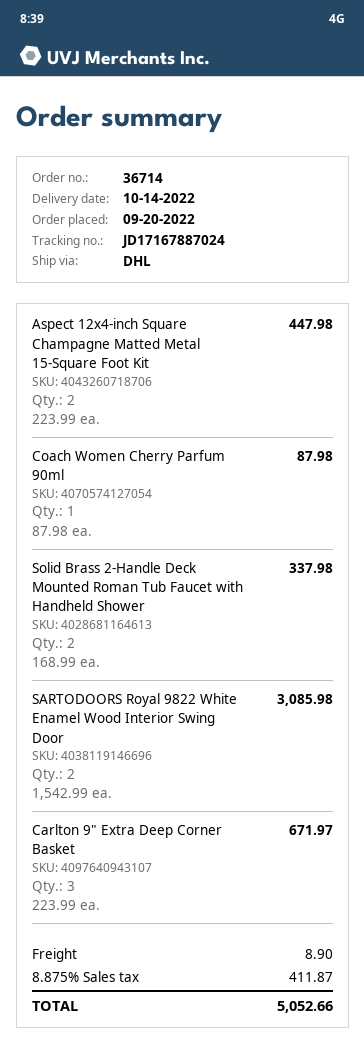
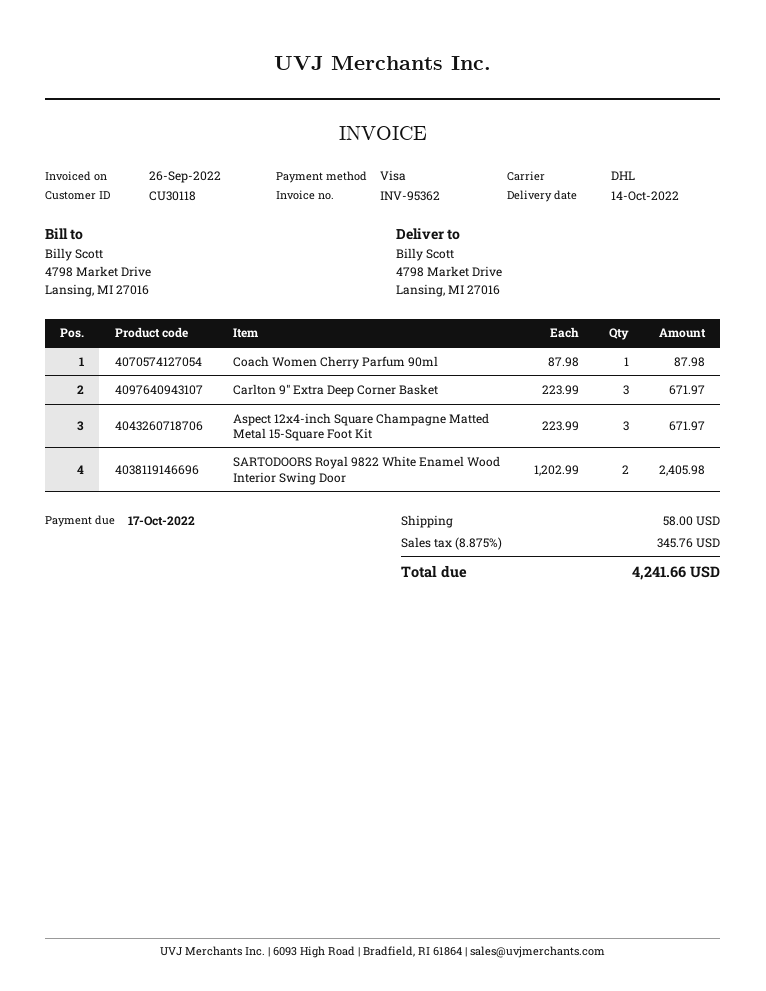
Aspect 12x4-inch Square Champagne Matted Metal 15-Square Foot Kit: 2 x 223.99 = 447.98 -> 3 x 223.99 = 671.97
Solid Brass 2-Handle Deck Mounted Roman Tub Faucet with Handheld Shower: 2 x 168.99 = 337.98 -> none
SARTODOORS Royal 9822 White Enamel Wood Interior Swing Door: 2 x 1542.99 = 3085.98 -> 2 x 1202.99 = 2405.98
shipping: 8.90 -> 58.00
tax: 8.875% = 411.87 -> 8.875% = 345.76
total: 5052.66 -> 4241.66

